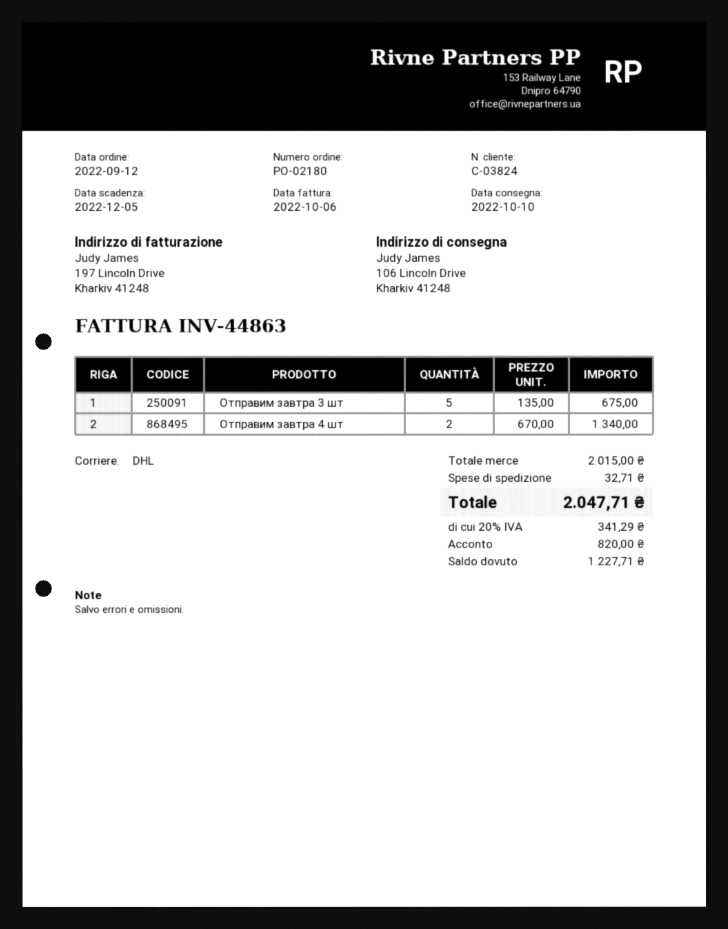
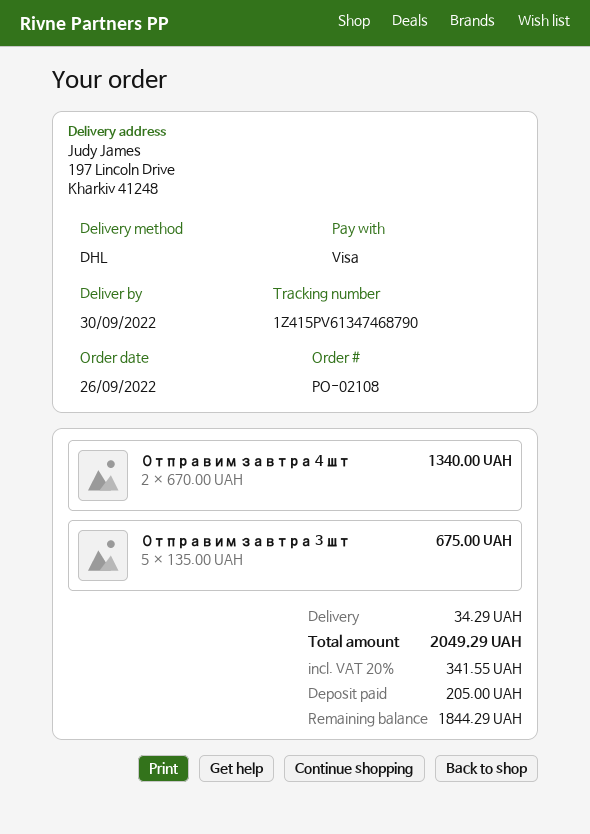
order number: PO-02180 -> PO-02108
order date: 2022-09-12 -> 2022-09-26
delivery date: 2022-10-10 -> 2022-09-30
ship to: 106 Lincoln Drive, Kharkiv 41248 -> 197 Lincoln Drive, Kharkiv 41248
shipping: 32.71 -> 34.29
tax: 20% = 341.29 -> 20% = 341.55
total: 2047.71 -> 2049.29
deposit: 820.00 -> 205.00
balance: 1227.71 -> 1844.29

